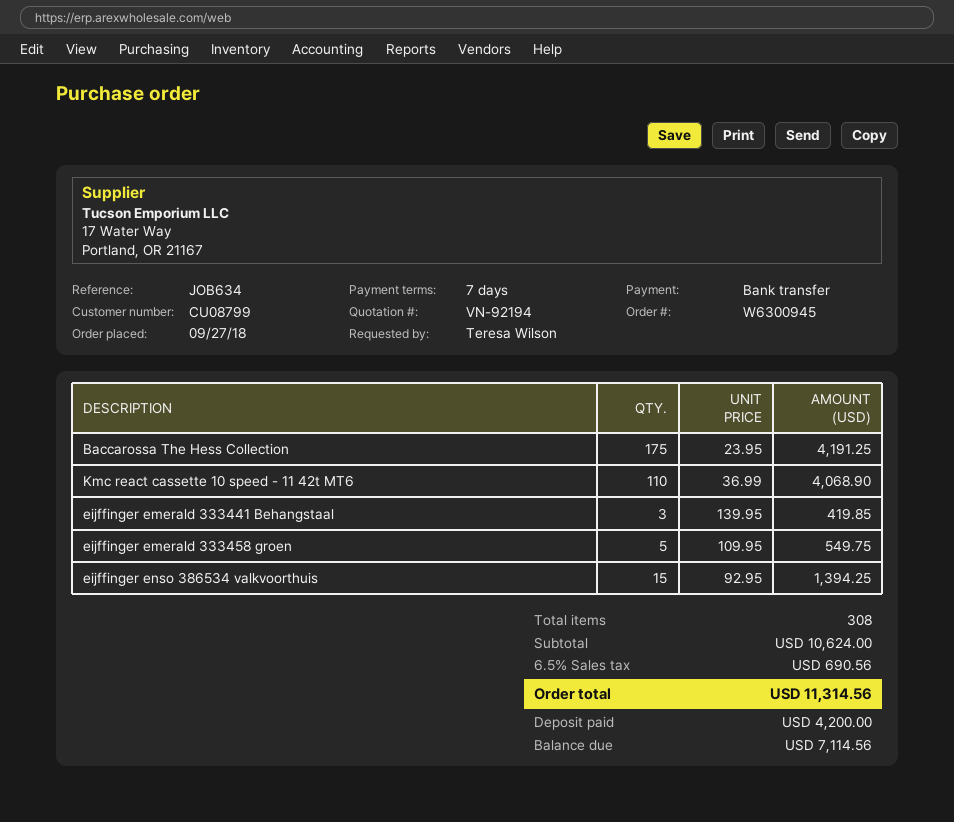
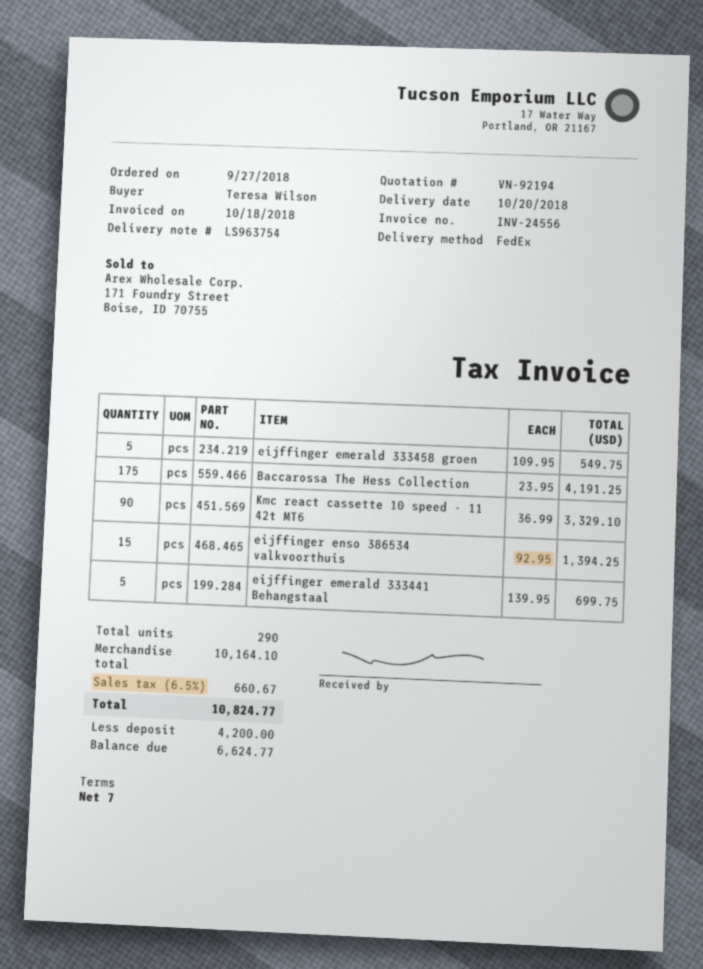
Kmc react cassette 10 speed - 11 42t MT6: 110 x 36.99 = 4068.90 -> 90 x 36.99 = 3329.10
eijffinger emerald 333441 Behangstaal: 3 x 139.95 = 419.85 -> 5 x 139.95 = 699.75
total quantity: 308 -> 290
subtotal: 10624.00 -> 10164.10
tax: 6.5% = 690.56 -> 6.5% = 660.67
total: 11314.56 -> 10824.77
balance: 7114.56 -> 6624.77

